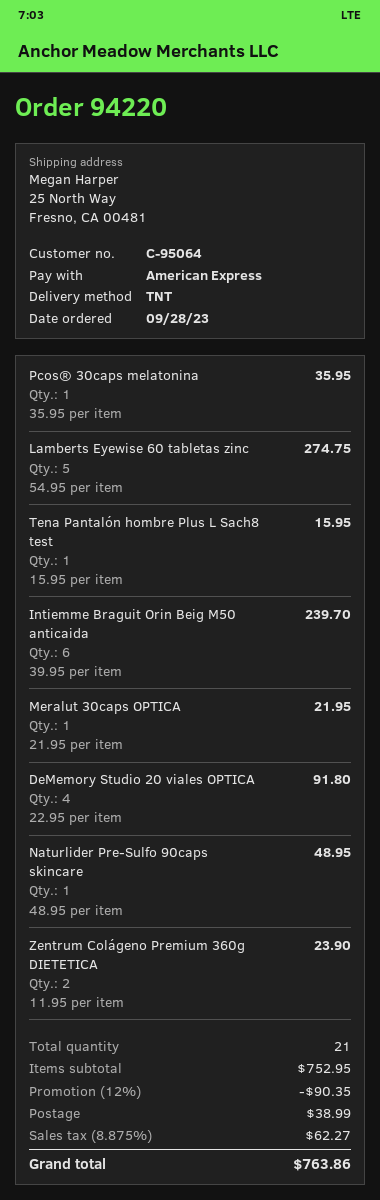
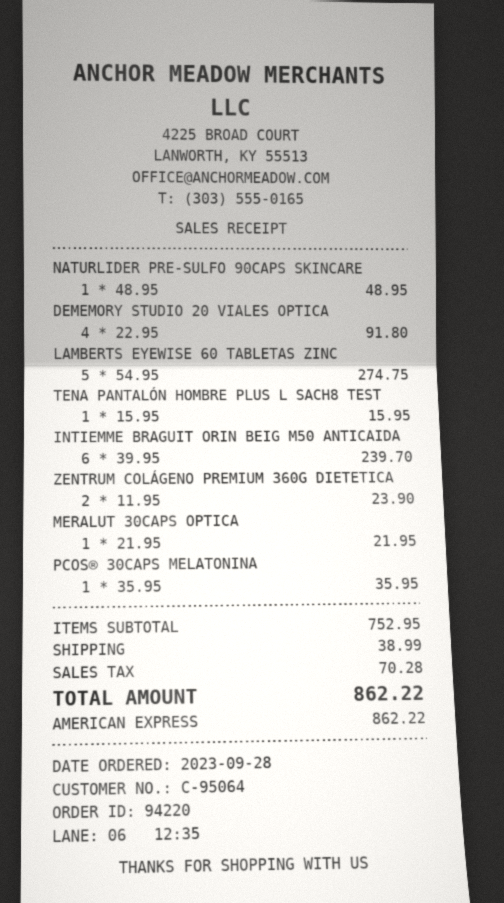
discount: 12% = 90.35 -> none
tax: 62.27 -> 70.28
total: 763.86 -> 862.22

